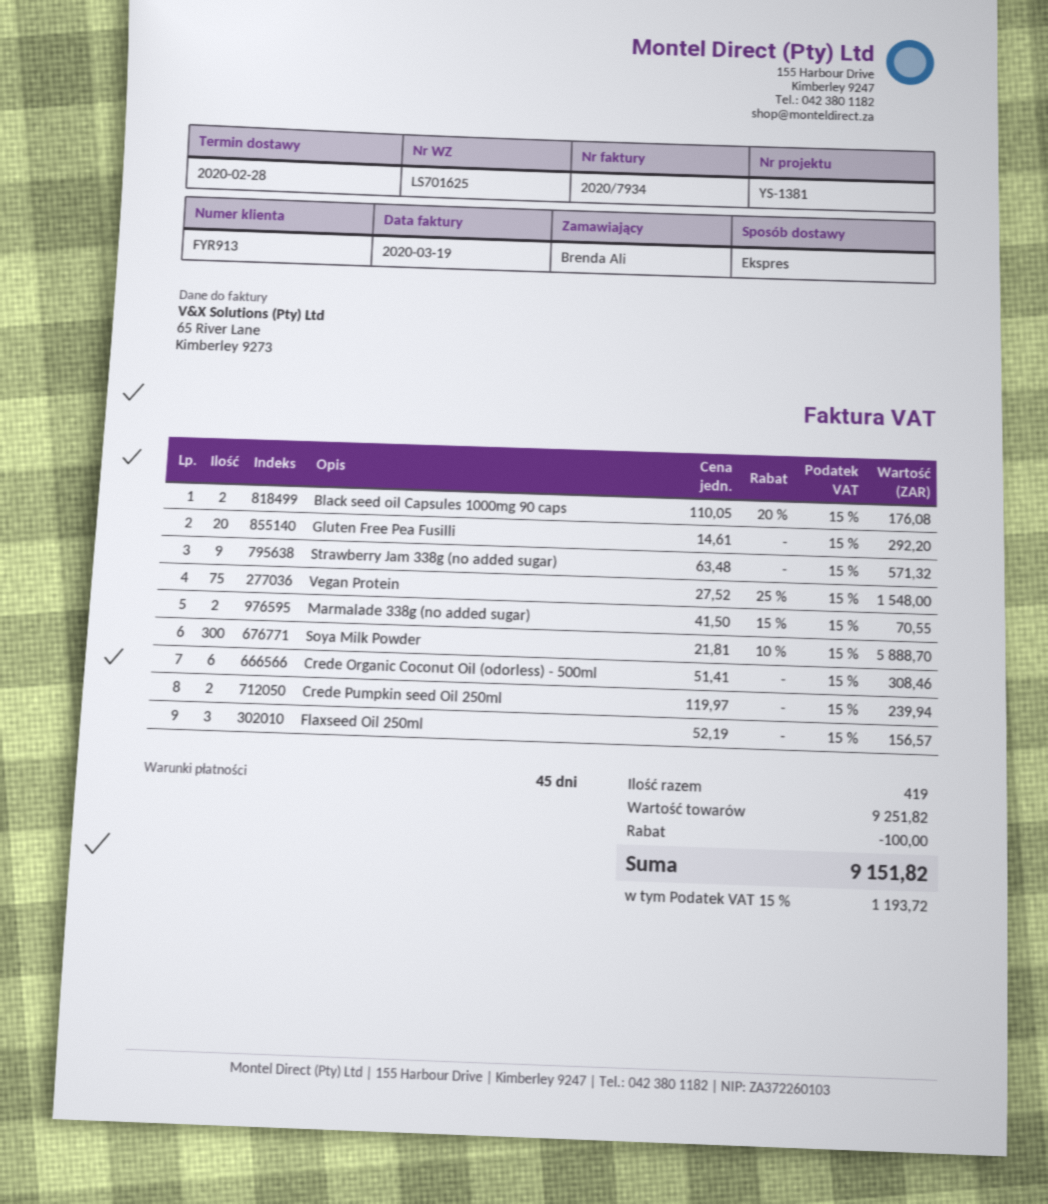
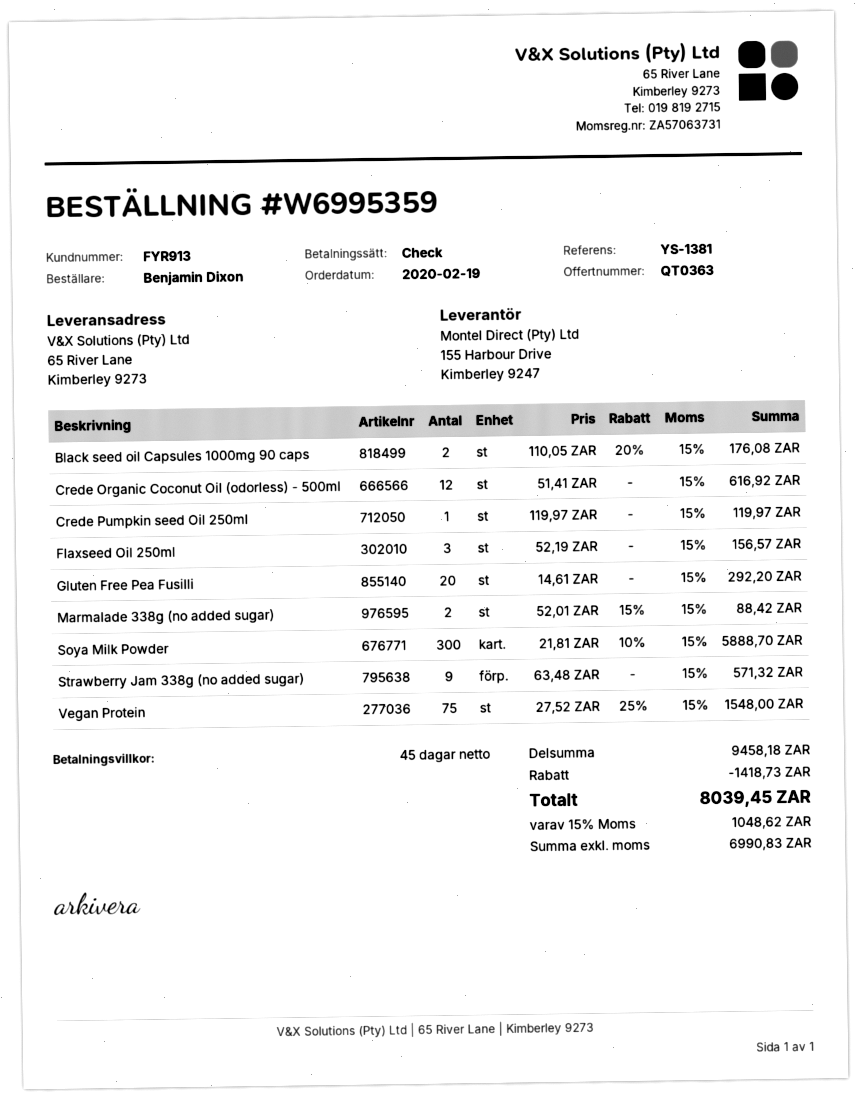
ordered by: Brenda Ali -> Benjamin Dixon
Marmalade 338g (no added sugar): 2 x 41.50 - 15% = 70.55 -> 2 x 52.01 - 15% = 88.42
Crede Organic Coconut Oil (odorless) - 500ml: 6 x 51.41 = 308.46 -> 12 x 51.41 = 616.92
Crede Pumpkin seed Oil 250ml: 2 x 119.97 = 239.94 -> 1 x 119.97 = 119.97
subtotal: 9251.82 -> 9458.18
discount: 100.00 -> 1418.73
tax: 15% = 1193.72 -> 15% = 1048.62
total: 9151.82 -> 8039.45

